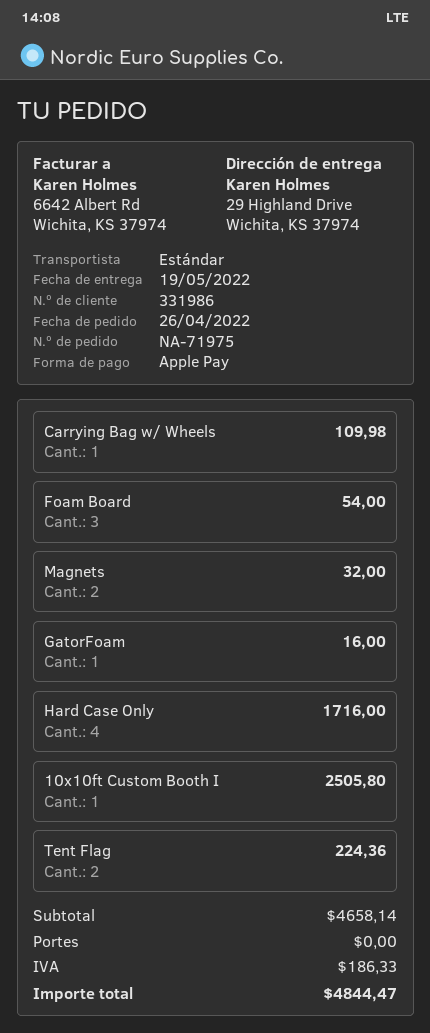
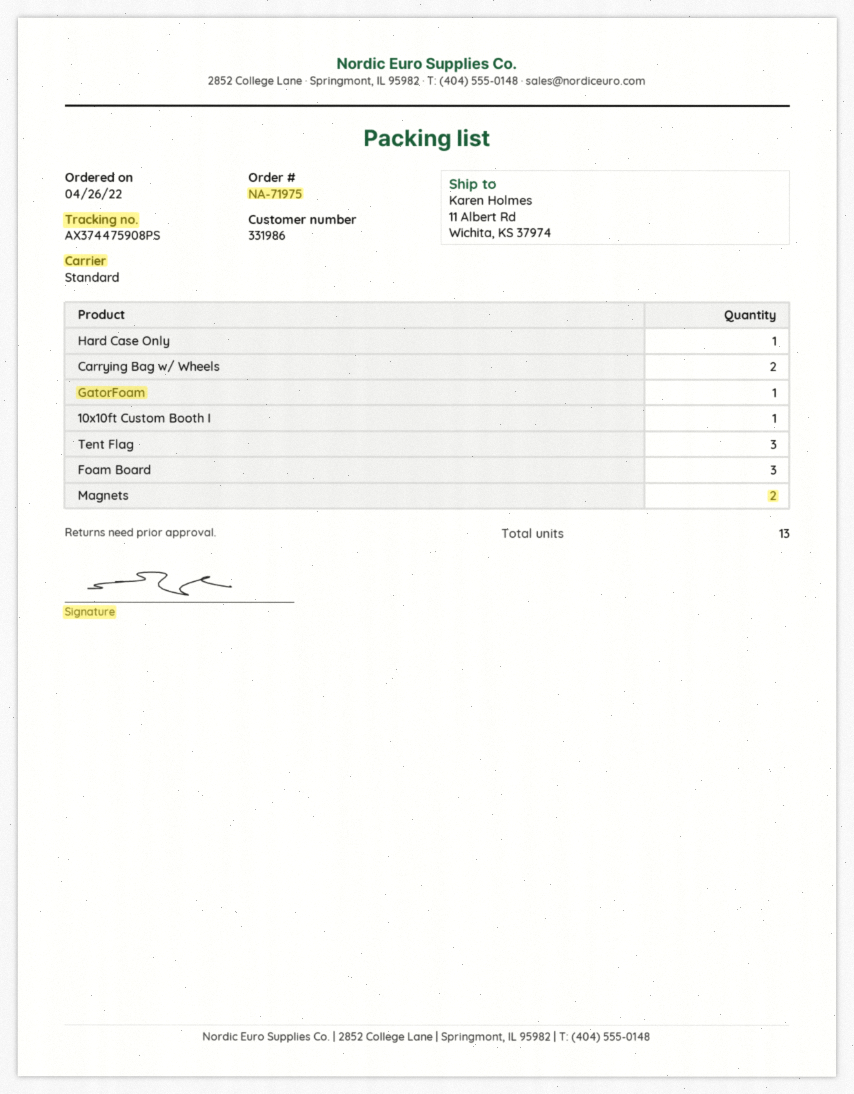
ship to: 29 Highland Drive, Wichita, KS 37974 -> 11 Albert Rd, Wichita, KS 37974
Carrying Bag w/ Wheels: 1 -> 2
Hard Case Only: 4 -> 1
Tent Flag: 2 -> 3

